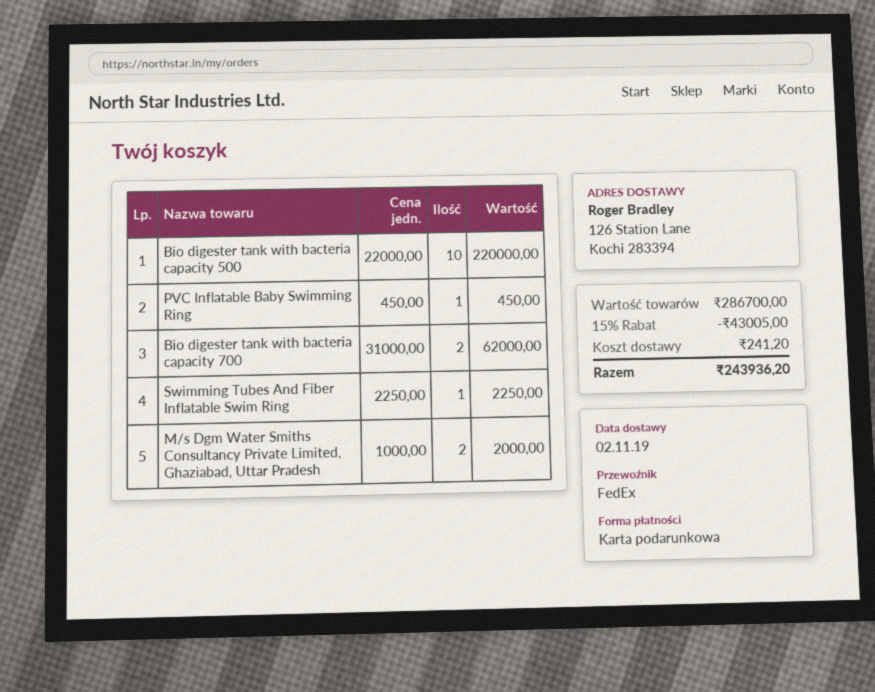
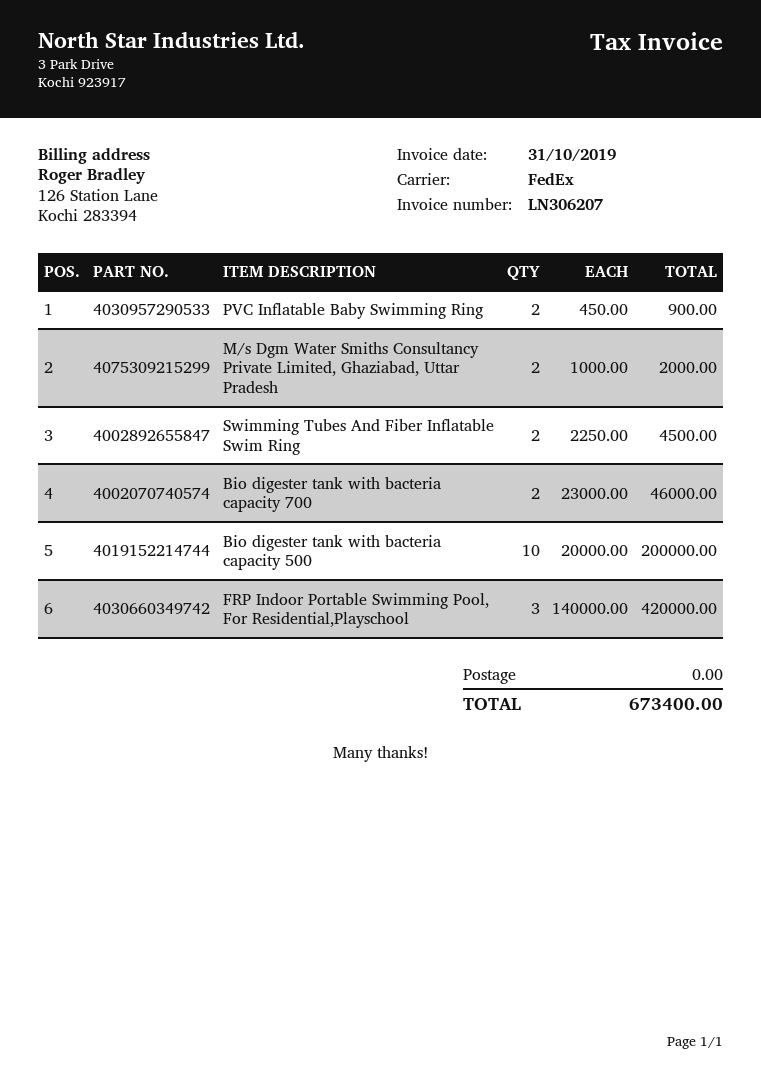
Bio digester tank with bacteria capacity 500: 10 x 22000.00 = 220000.00 -> 10 x 20000.00 = 200000.00
PVC Inflatable Baby Swimming Ring: 1 x 450.00 = 450.00 -> 2 x 450.00 = 900.00
Bio digester tank with bacteria capacity 700: 2 x 31000.00 = 62000.00 -> 2 x 23000.00 = 46000.00
Swimming Tubes And Fiber Inflatable Swim Ring: 1 x 2250.00 = 2250.00 -> 2 x 2250.00 = 4500.00
FRP Indoor Portable Swimming Pool, For Residential,Playschool: none -> 3 x 140000.00 = 420000.00
discount: 15% = 43005.00 -> none
shipping: 241.20 -> 0.00
total: 243936.20 -> 673400.00

